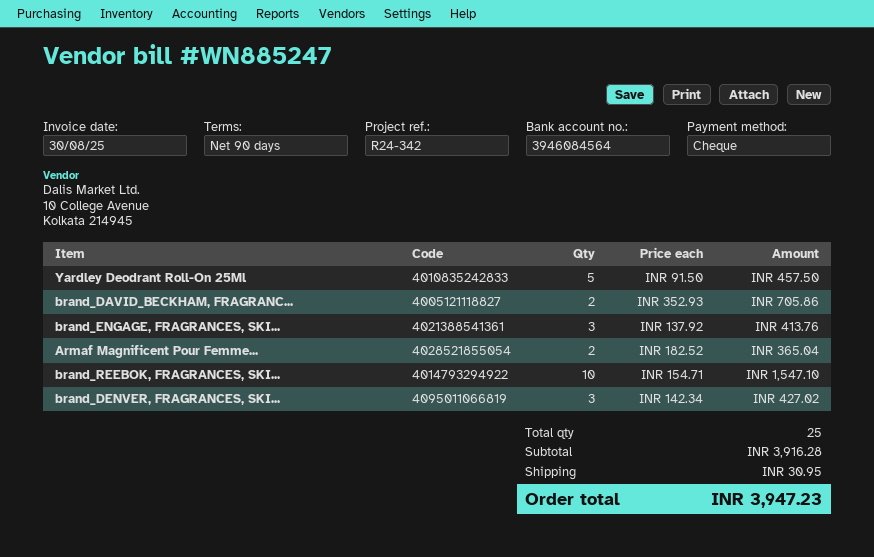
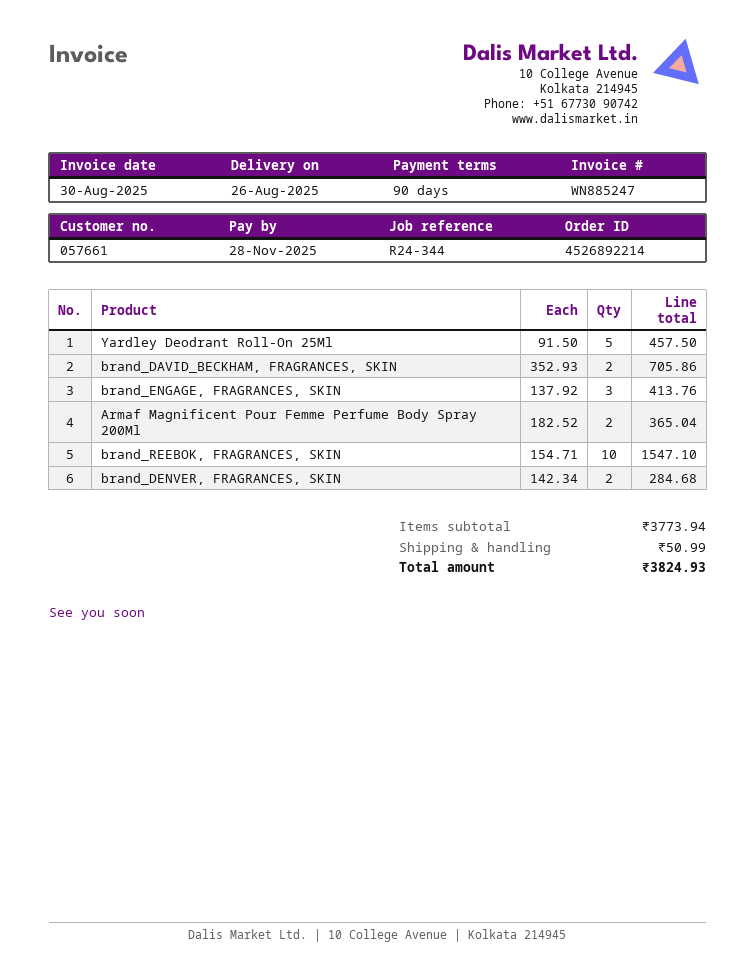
reference: R24-342 -> R24-344
brand_DENVER, FRAGRANCES, SKI...: 3 x 142.34 = 427.02 -> 2 x 142.34 = 284.68
subtotal: 3916.28 -> 3773.94
shipping: 30.95 -> 50.99
total: 3947.23 -> 3824.93

